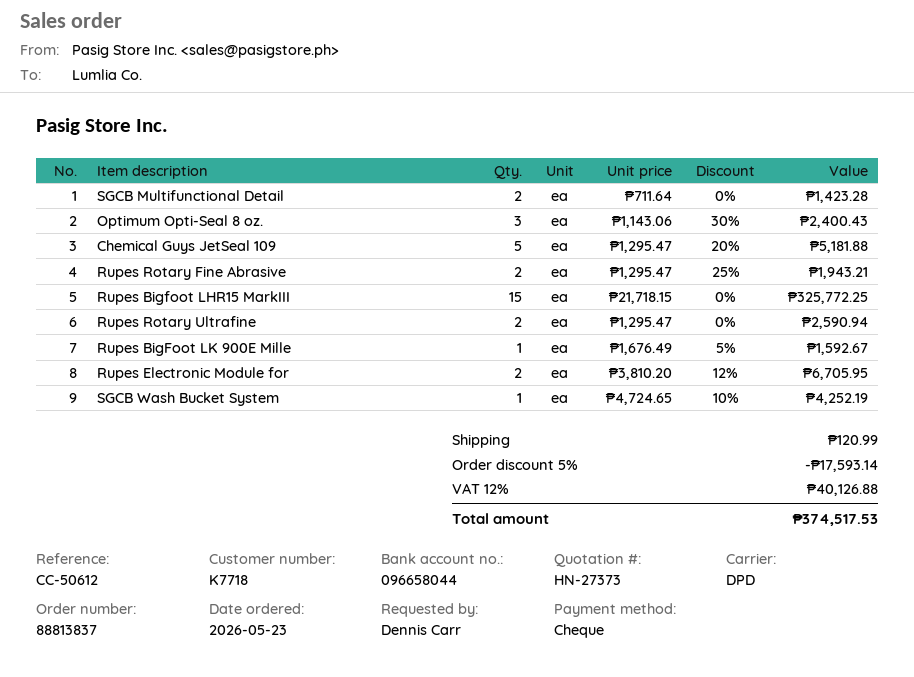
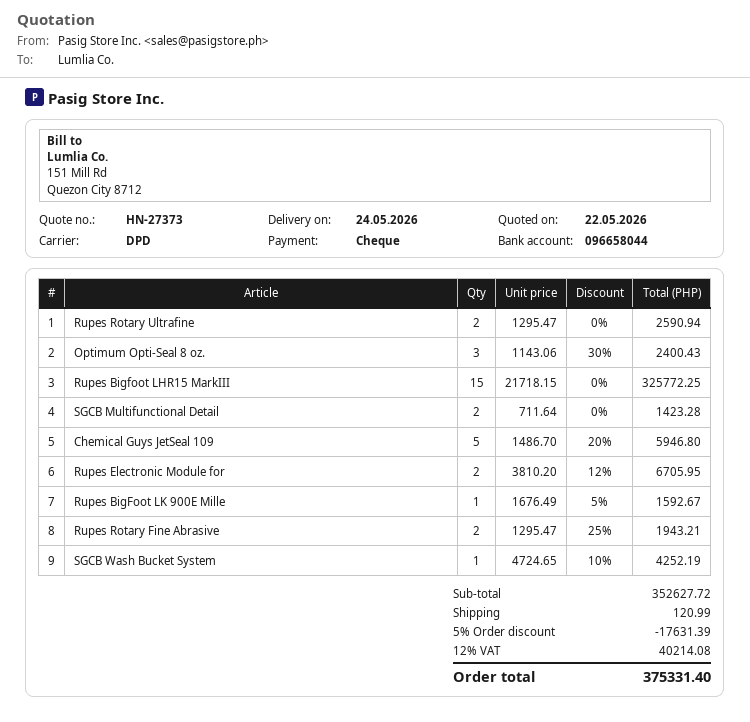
Chemical Guys JetSeal 109: 5 x 1295.47 - 20% = 5181.88 -> 5 x 1486.70 - 20% = 5946.80
discount: 5% = 17593.14 -> 5% = 17631.39
tax: 12% = 40126.88 -> 12% = 40214.08
total: 374517.53 -> 375331.40

